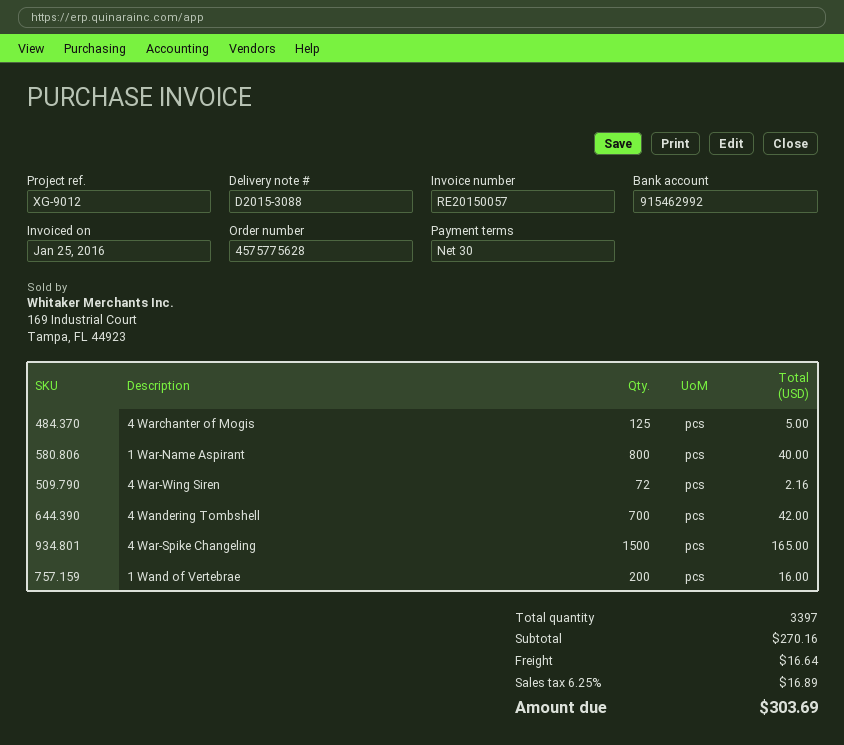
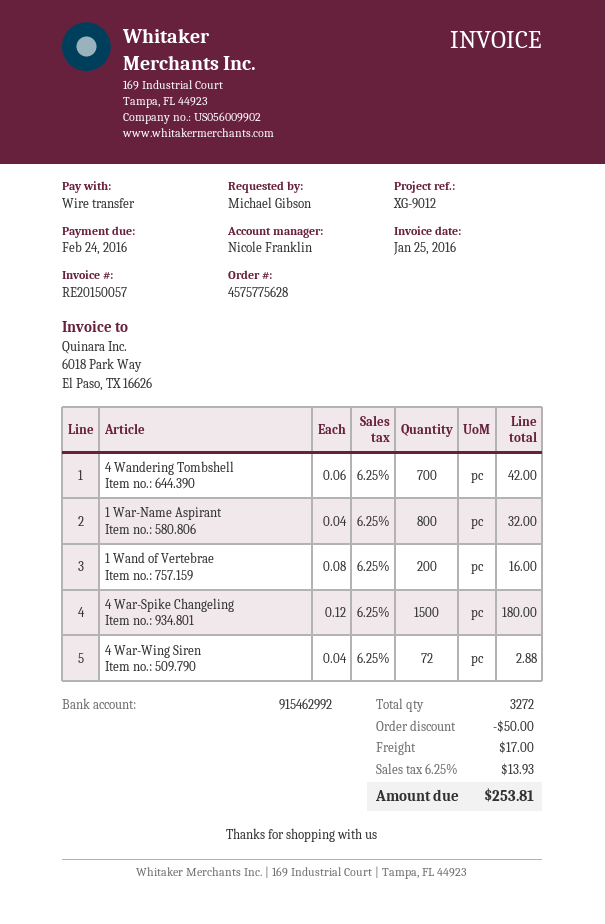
4 Warchanter of Mogis: 125 for 5.00 -> none
1 War-Name Aspirant: 800 for 40.00 -> 800 for 32.00
4 War-Wing Siren: 72 for 2.16 -> 72 for 2.88
4 War-Spike Changeling: 1500 for 165.00 -> 1500 for 180.00
total quantity: 3397 -> 3272
discount: none -> 50.00
shipping: 16.64 -> 17.00
tax: 6.25% = 16.89 -> 6.25% = 13.93
total: 303.69 -> 253.81

